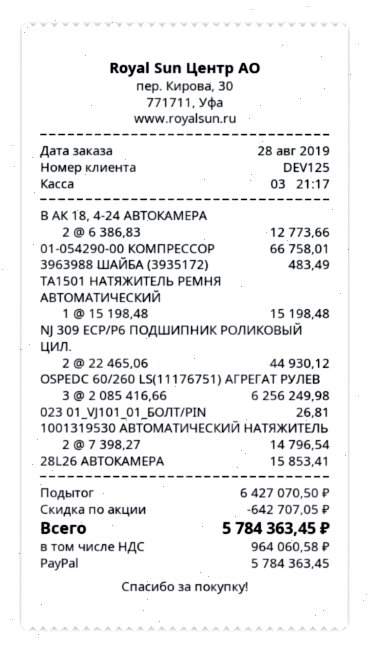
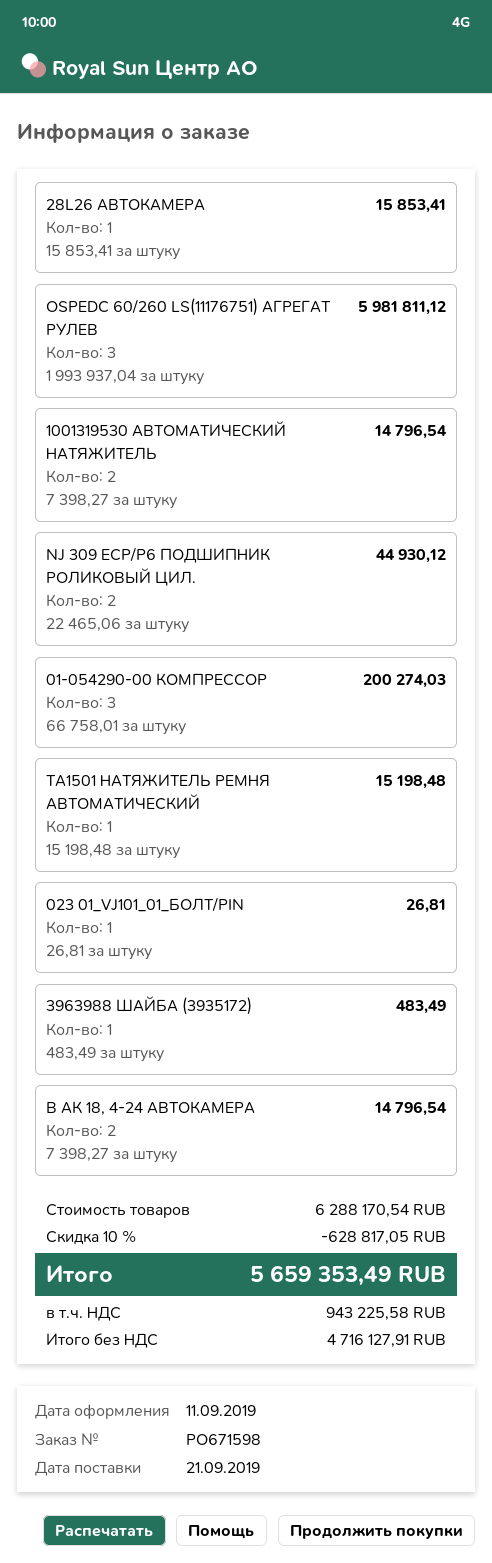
order date: 2019-08-28 -> 2019-09-11
В АК 18, 4-24 АВТОКАМЕРА: 2 x 6386.83 = 12773.66 -> 2 x 7398.27 = 14796.54
01-054290-00 КОМПРЕССОР: 1 x 66758.01 = 66758.01 -> 3 x 66758.01 = 200274.03
OSPEDC 60/260 LS(11176751) АГРЕГАТ РУЛЕВ: 3 x 2085416.66 = 6256249.98 -> 3 x 1993937.04 = 5981811.12
subtotal: 6427070.50 -> 6288170.54
discount: 642707.05 -> 628817.05
tax: 964060.58 -> 943225.58
total: 5784363.45 -> 5659353.49

